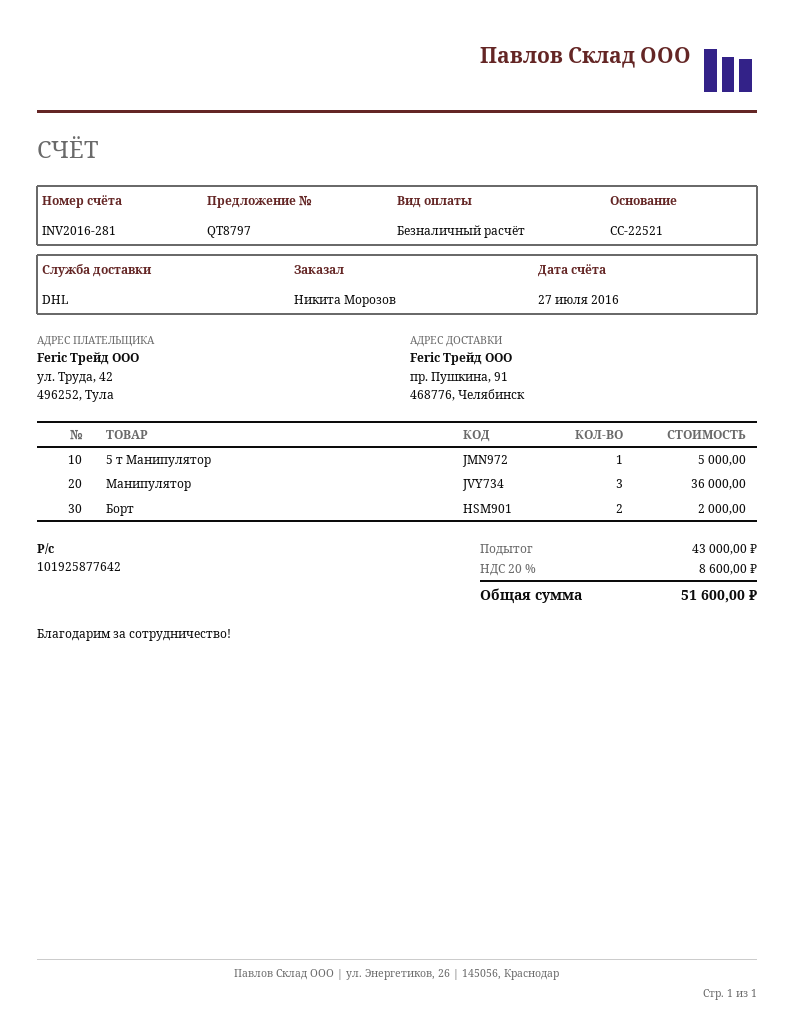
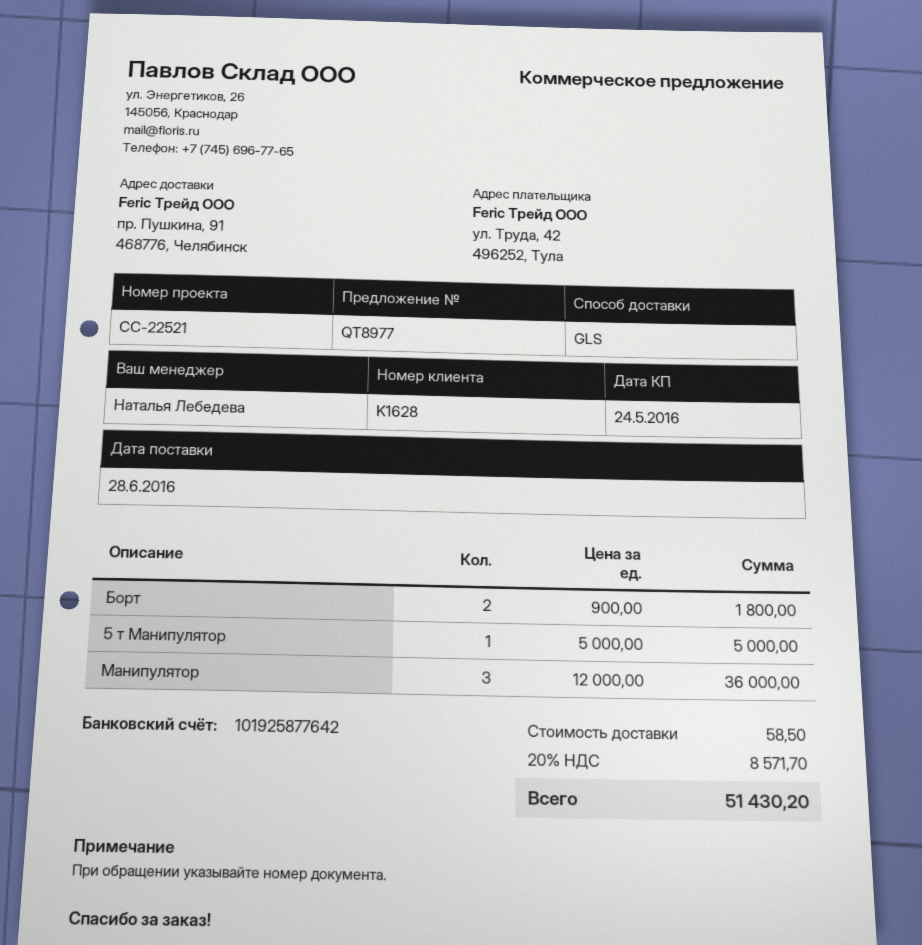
quote number: QT8797 -> QT8977
shipping method: DHL -> GLS
Борт: 2 for 2000.00 -> 2 for 1800.00
shipping: none -> 58.50
tax: 20% = 8600.00 -> 20% = 8571.70
total: 51600.00 -> 51430.20

